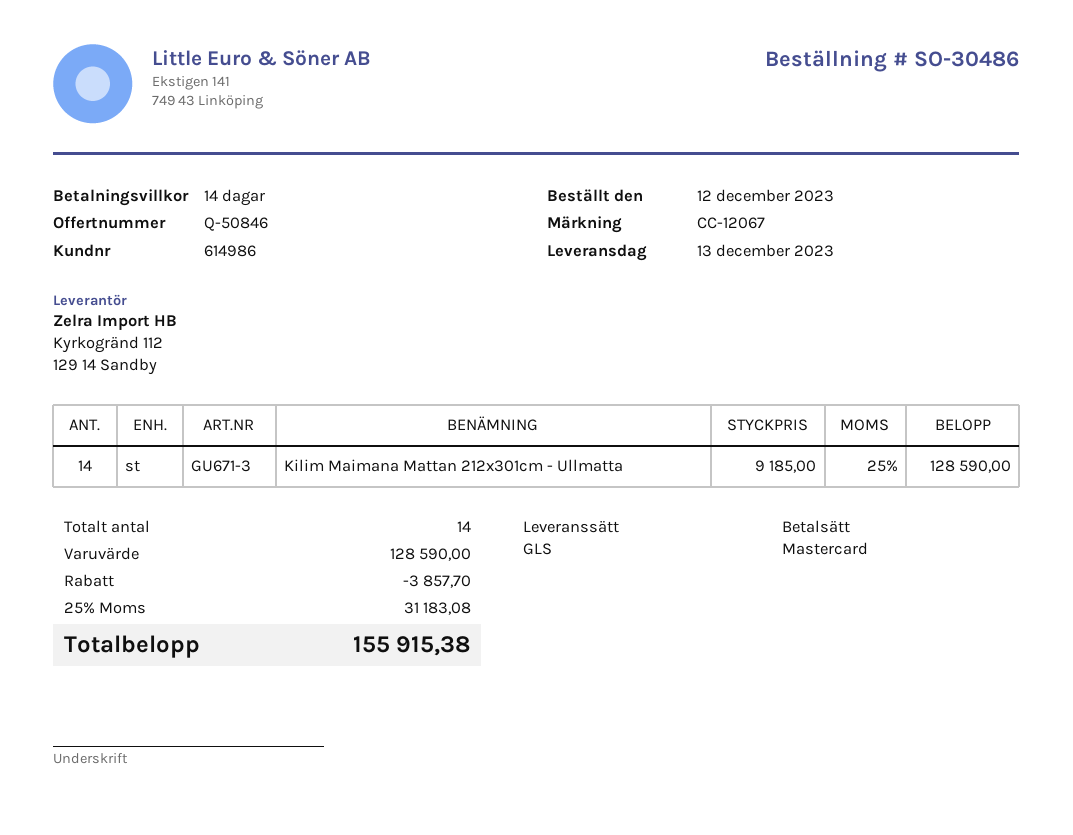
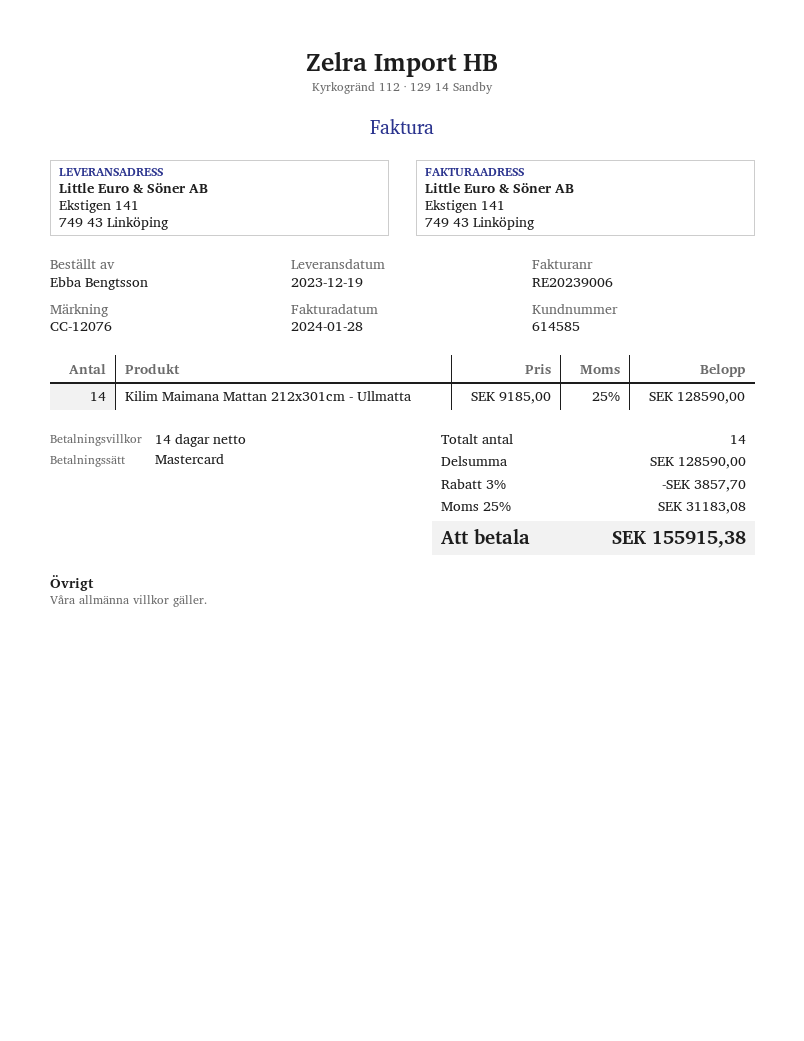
delivery date: 2023-12-13 -> 2023-12-19
customer number: 614986 -> 614585
reference: CC-12067 -> CC-12076

